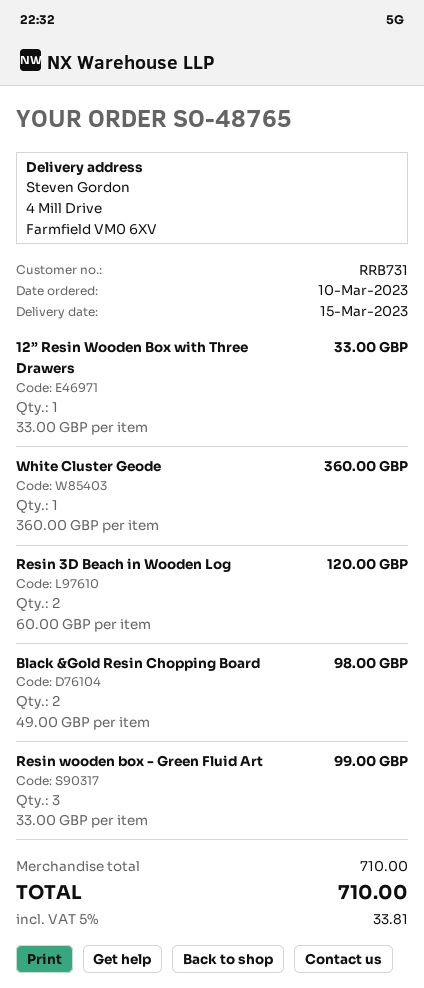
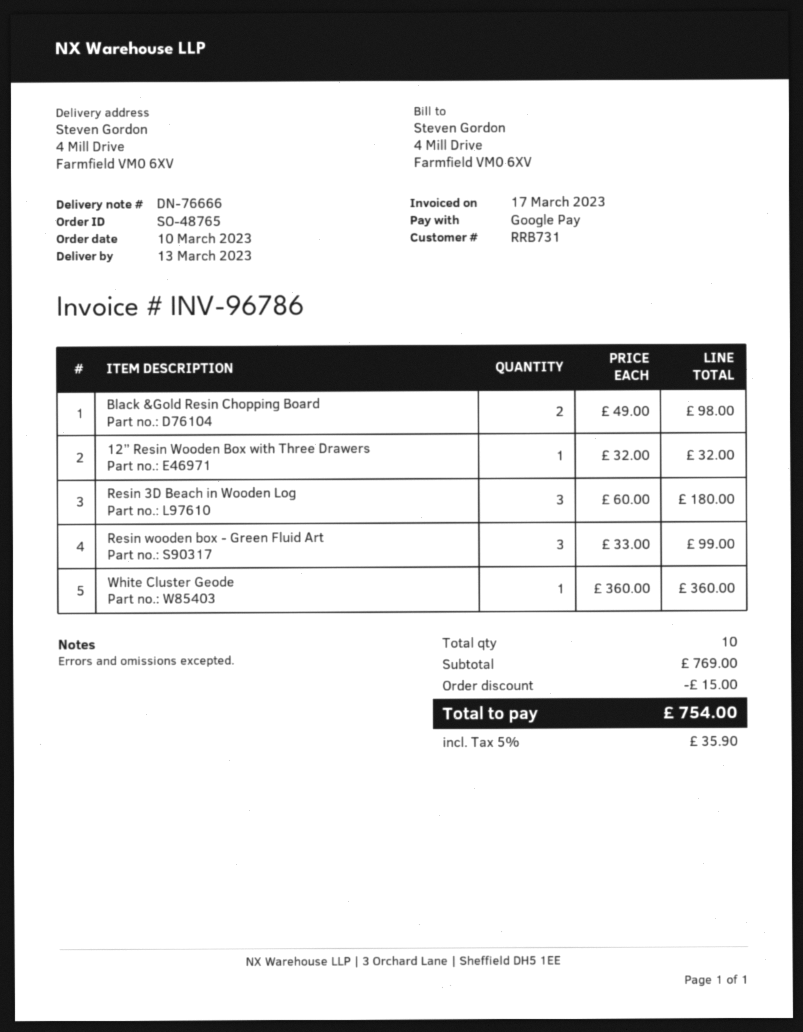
delivery date: 2023-03-15 -> 2023-03-13
12” Resin Wooden Box with Three Drawers: 1 x 33.00 = 33.00 -> 1 x 32.00 = 32.00
Resin 3D Beach in Wooden Log: 2 x 60.00 = 120.00 -> 3 x 60.00 = 180.00
subtotal: 710.00 -> 769.00
discount: none -> 15.00
tax: 5% = 33.81 -> 5% = 35.90
total: 710.00 -> 754.00

